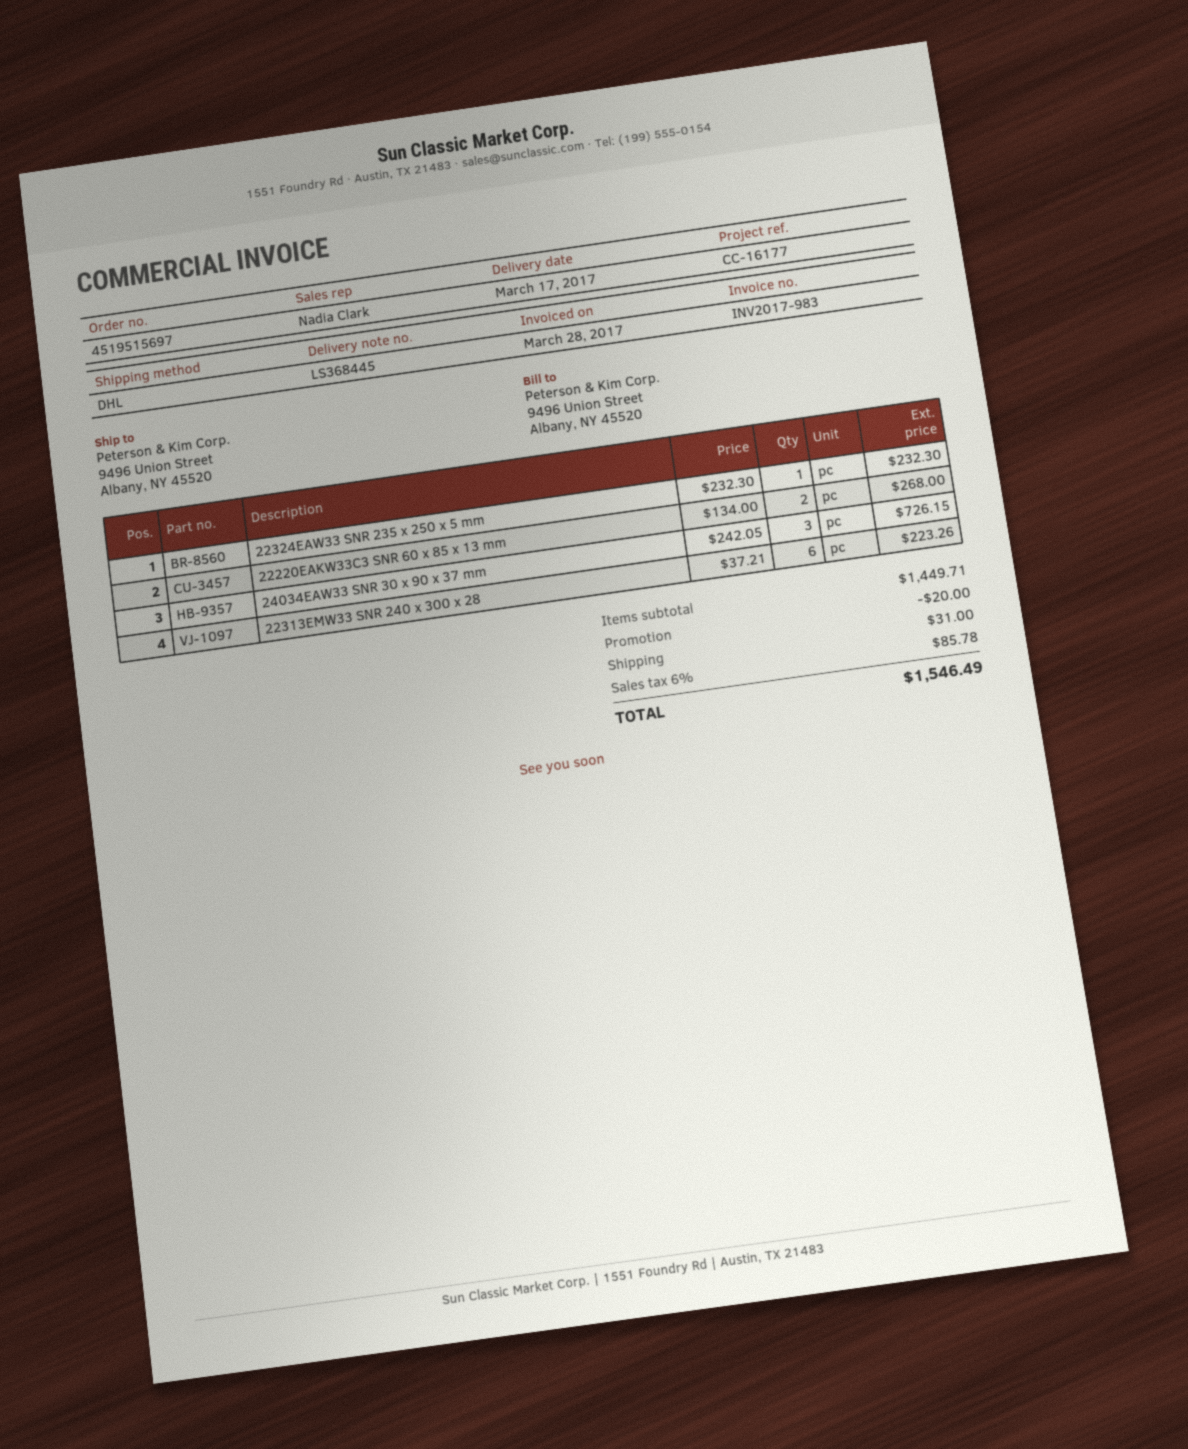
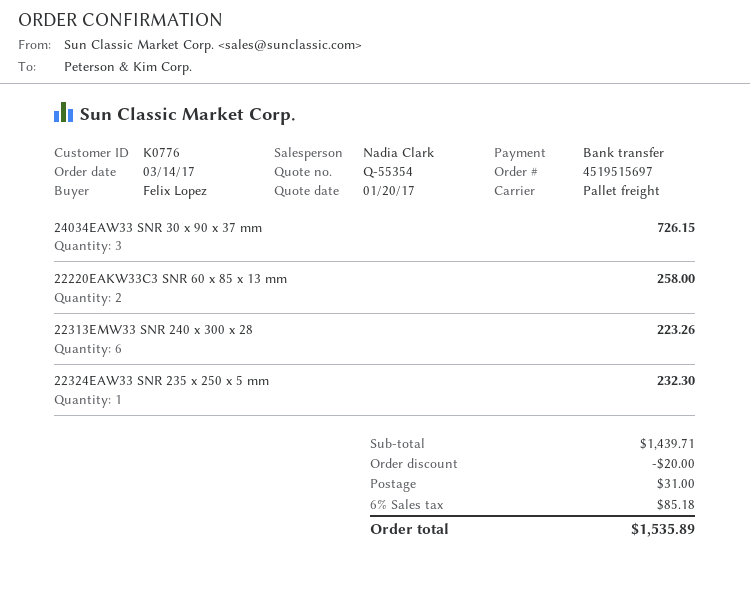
shipping method: DHL -> pallet freight
22220EAKW33C3 SNR 60 x 85 x 13 mm: 2 for 268.00 -> 2 for 258.00
subtotal: 1449.71 -> 1439.71
tax: 6% = 85.78 -> 6% = 85.18
total: 1546.49 -> 1535.89

